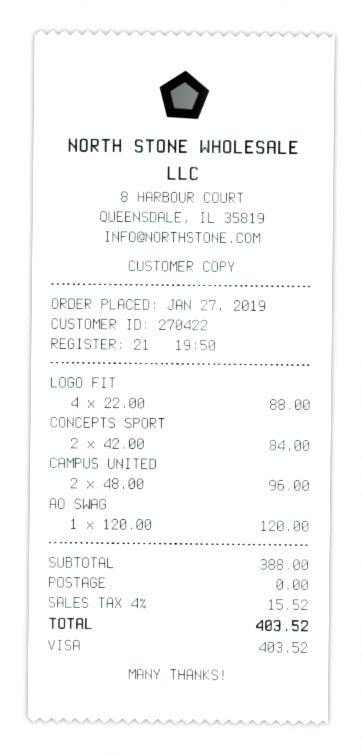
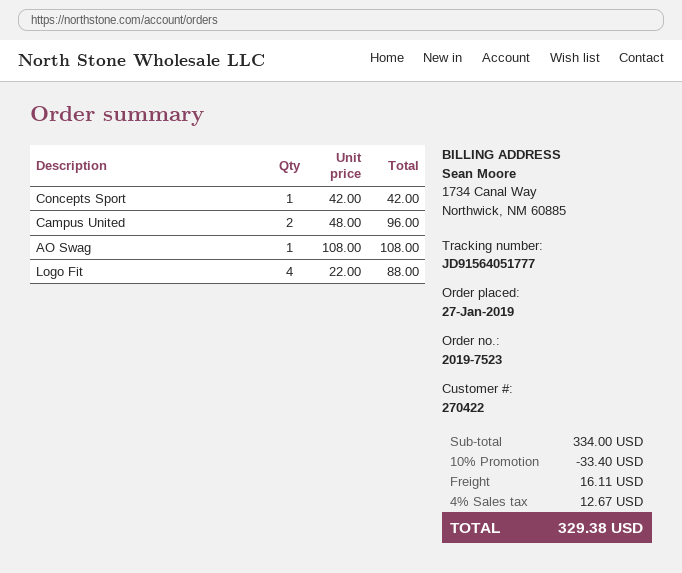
CONCEPTS SPORT: 2 x 42.00 = 84.00 -> 1 x 42.00 = 42.00
AO SWAG: 1 x 120.00 = 120.00 -> 1 x 108.00 = 108.00
subtotal: 388.00 -> 334.00
discount: none -> 10% = 33.40
shipping: 0.00 -> 16.11
tax: 4% = 15.52 -> 4% = 12.67
total: 403.52 -> 329.38

